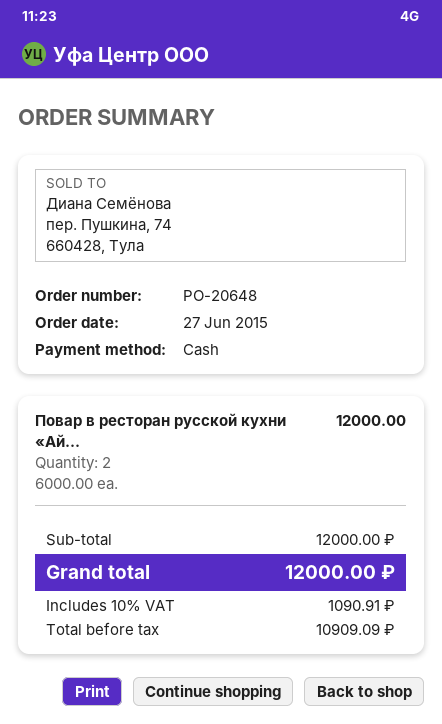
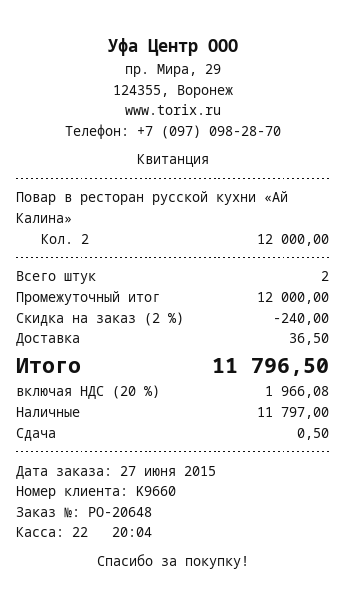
discount: none -> 2% = 240.00
shipping: none -> 36.50
tax: 10% = 1090.91 -> 20% = 1966.08
total: 12000.00 -> 11796.50

